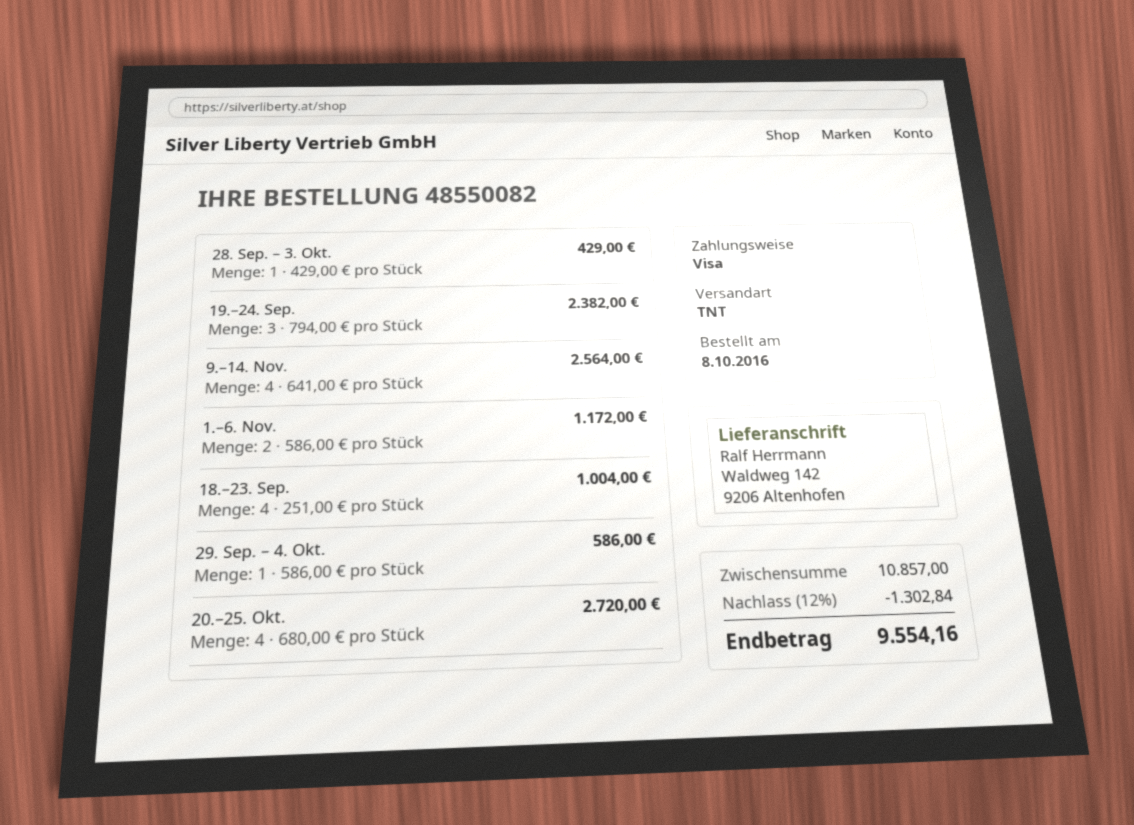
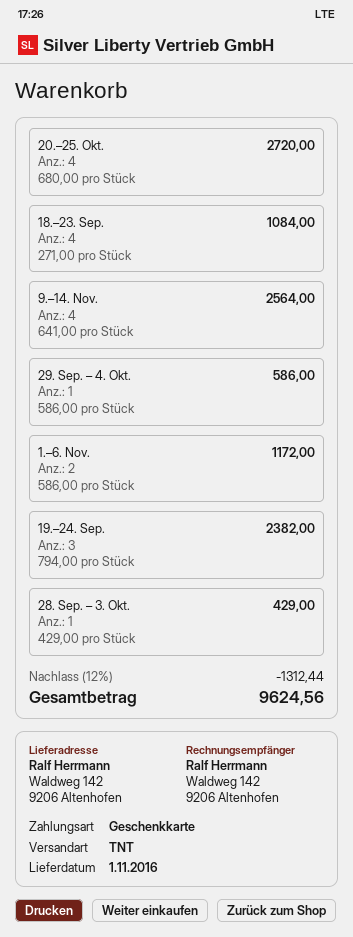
payment method: Visa -> gift card
18.–23. Sep.: 4 x 251.00 = 1004.00 -> 4 x 271.00 = 1084.00
discount: 12% = 1302.84 -> 12% = 1312.44
total: 9554.16 -> 9624.56

